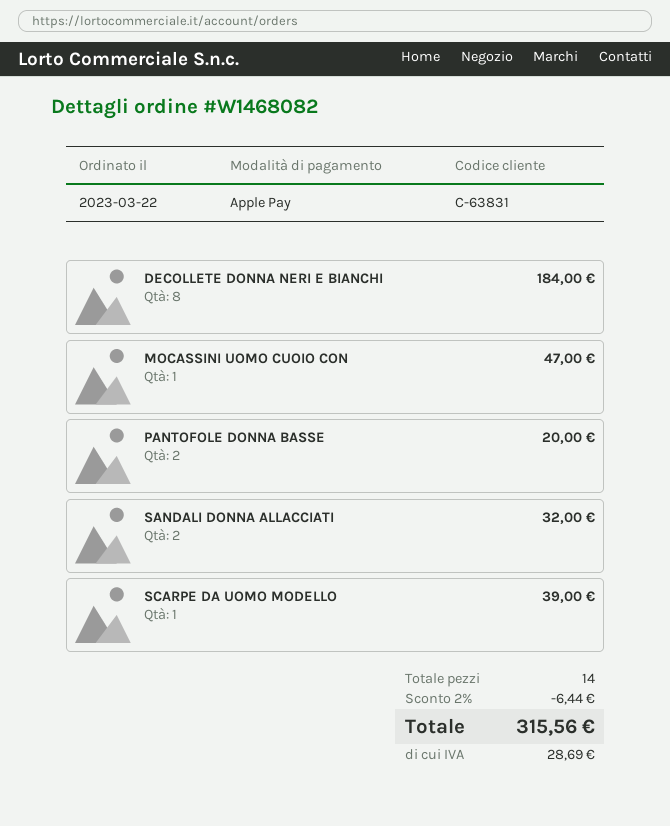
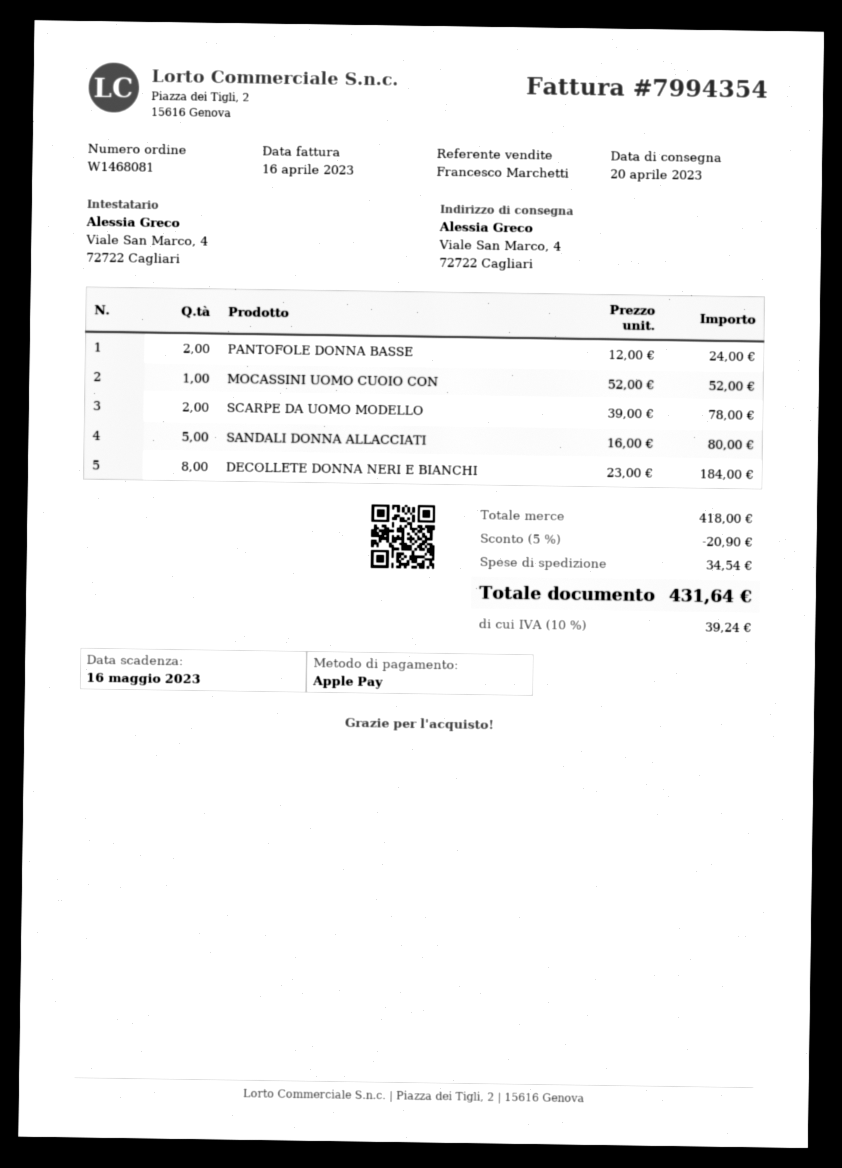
order number: W1468082 -> W1468081
MOCASSINI UOMO CUOIO CON: 1 for 47.00 -> 1 for 52.00
PANTOFOLE DONNA BASSE: 2 for 20.00 -> 2 for 24.00
SANDALI DONNA ALLACCIATI: 2 for 32.00 -> 5 for 80.00
SCARPE DA UOMO MODELLO: 1 for 39.00 -> 2 for 78.00
discount: 2% = 6.44 -> 5% = 20.90
shipping: none -> 34.54
tax: 28.69 -> 39.24
total: 315.56 -> 431.64

